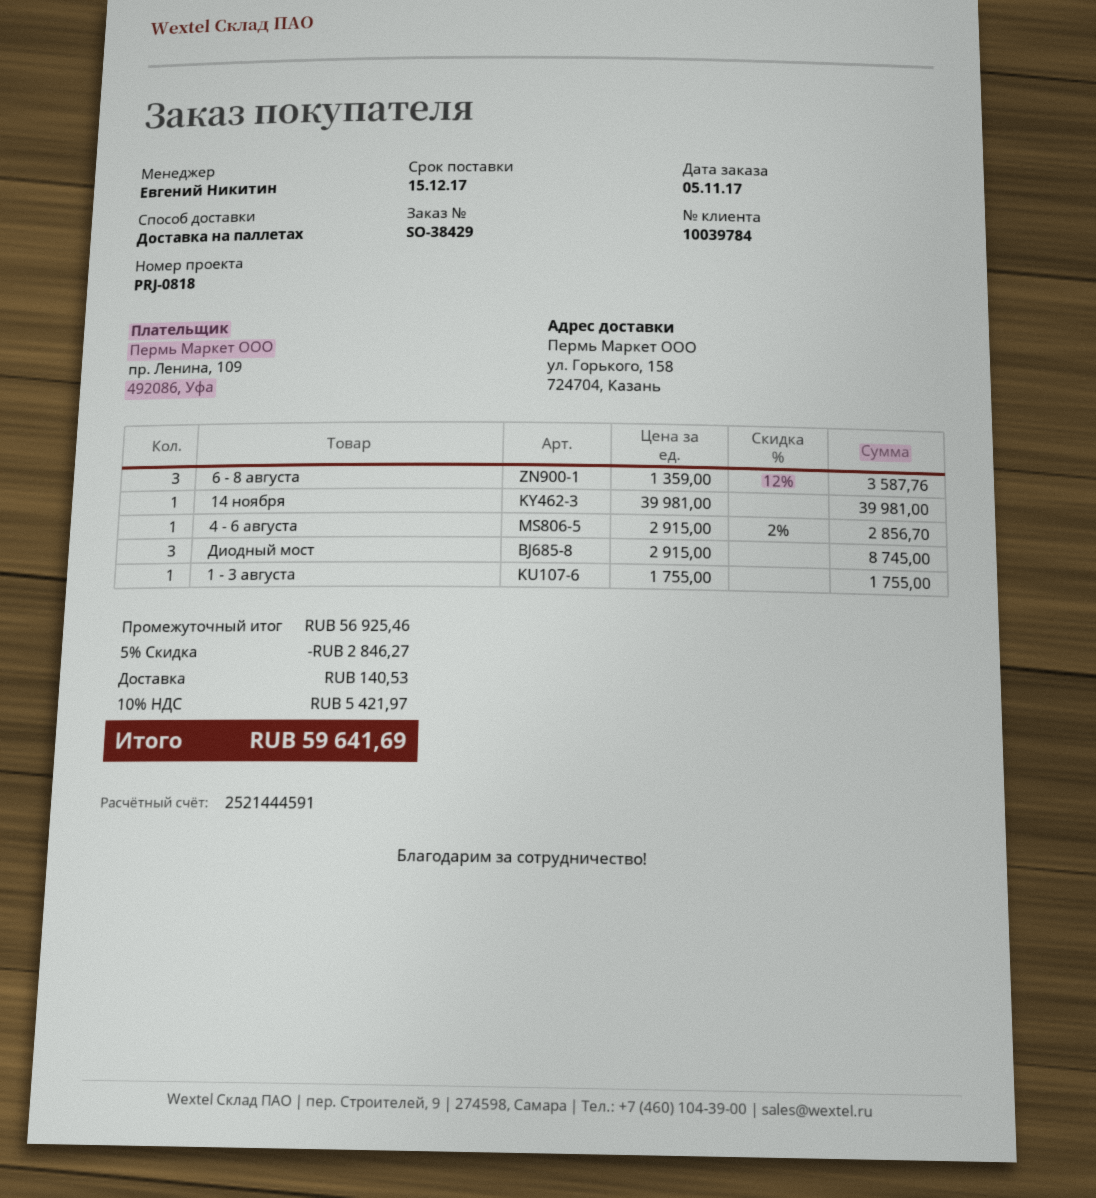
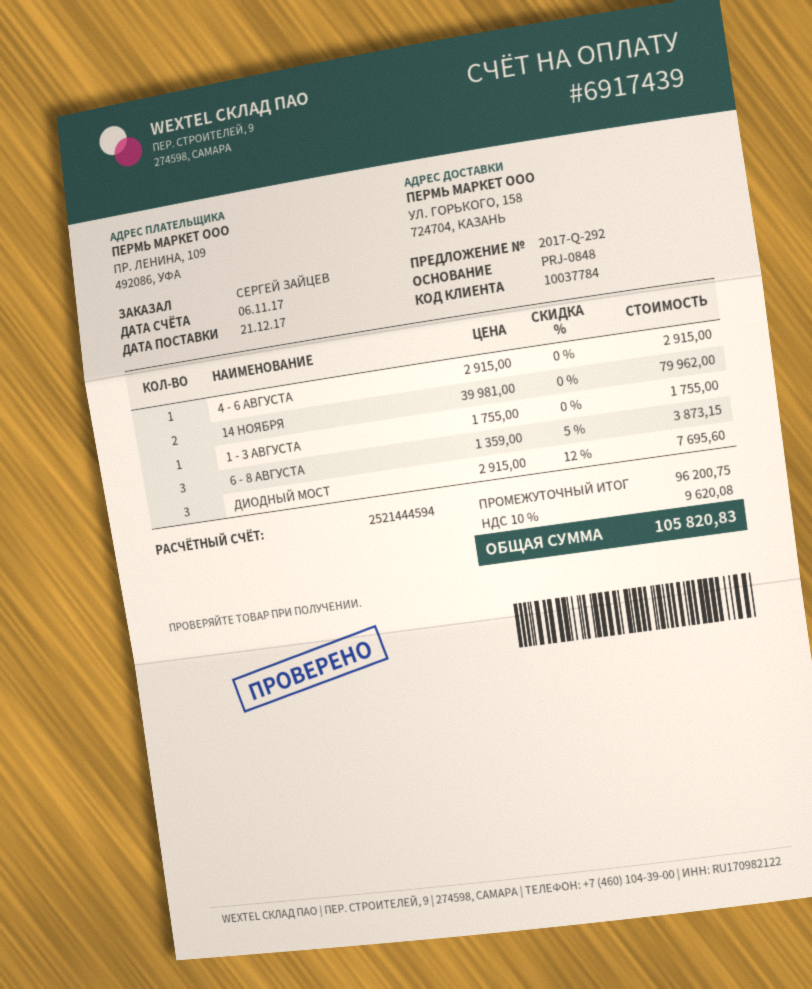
delivery date: 2017-12-15 -> 2017-12-21
customer number: 10039784 -> 10037784
reference: PRJ-0818 -> PRJ-0848
bank account: 2521444591 -> 2521444594
6 - 8 августа: 3 x 1359.00 - 12% = 3587.76 -> 3 x 1359.00 - 5% = 3873.15
14 ноября: 1 x 39981.00 = 39981.00 -> 2 x 39981.00 = 79962.00
4 - 6 августа: 1 x 2915.00 - 2% = 2856.70 -> 1 x 2915.00 = 2915.00
Диодный мост: 3 x 2915.00 = 8745.00 -> 3 x 2915.00 - 12% = 7695.60
subtotal: 56925.46 -> 96200.75
discount: 5% = 2846.27 -> none
shipping: 140.53 -> none
tax: 10% = 5421.97 -> 10% = 9620.08
total: 59641.69 -> 105820.83

